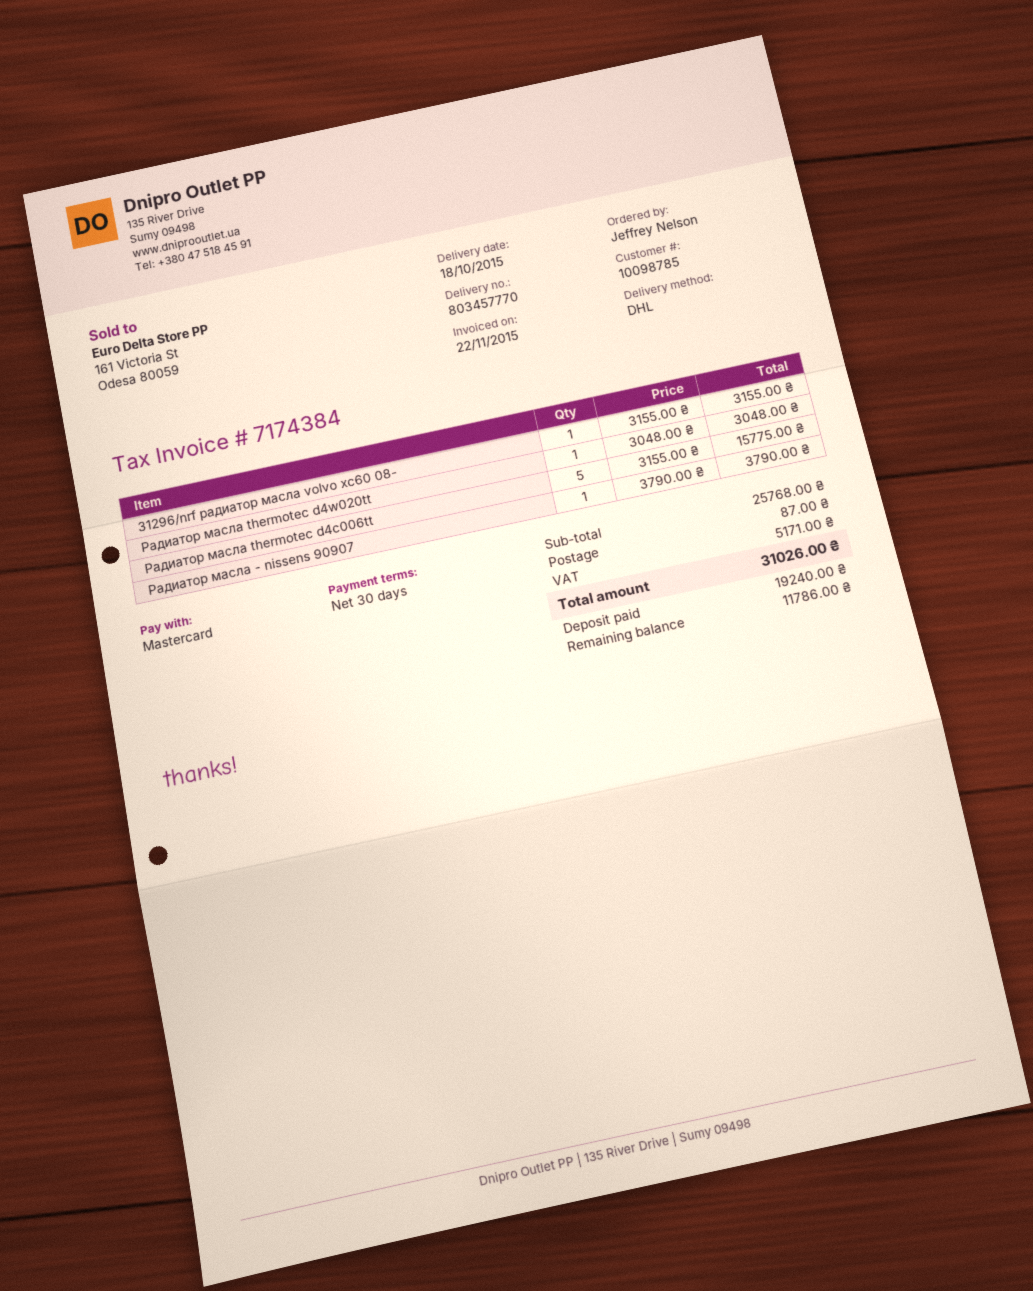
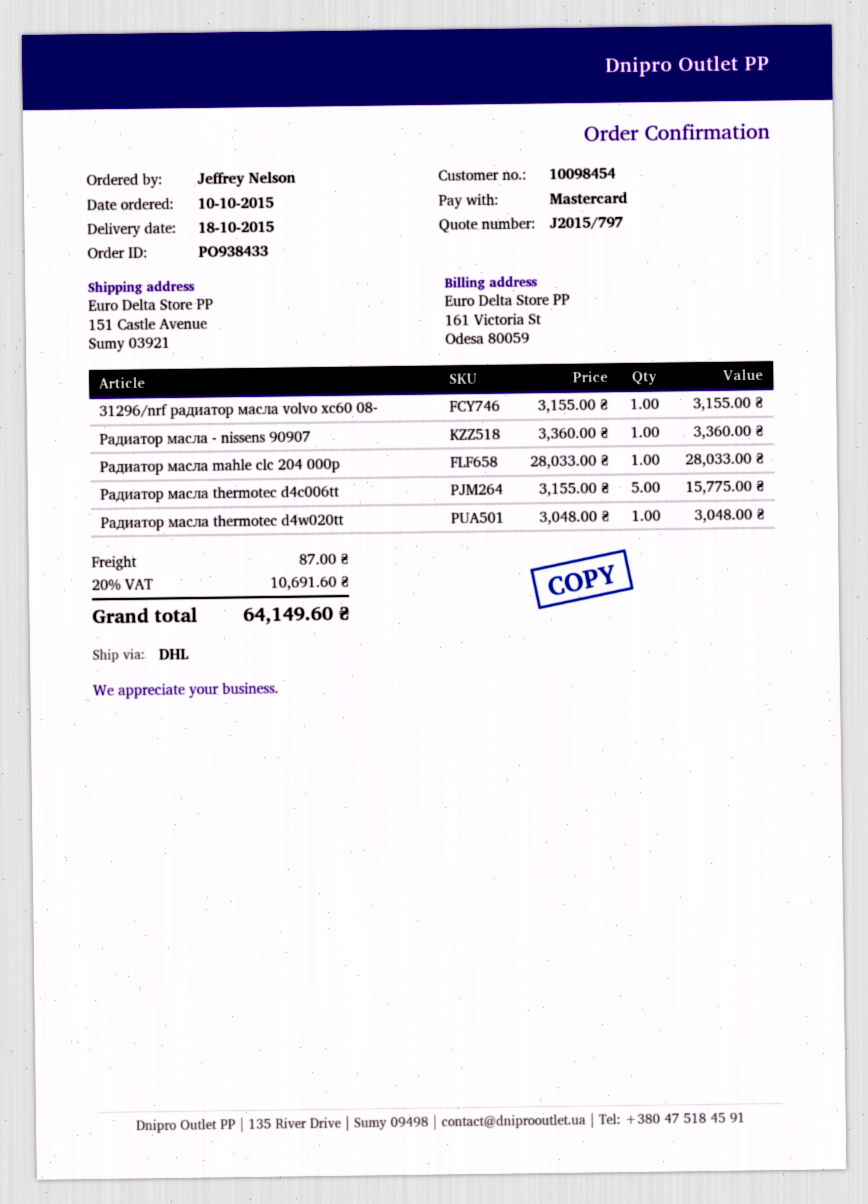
customer number: 10098785 -> 10098454
Радиатор масла - nissens 90907: 1 x 3790.00 = 3790.00 -> 1 x 3360.00 = 3360.00
Радиатор масла mahle clc 204 000p: none -> 1 x 28033.00 = 28033.00
tax: 5171.00 -> 10691.60
total: 31026.00 -> 64149.60

